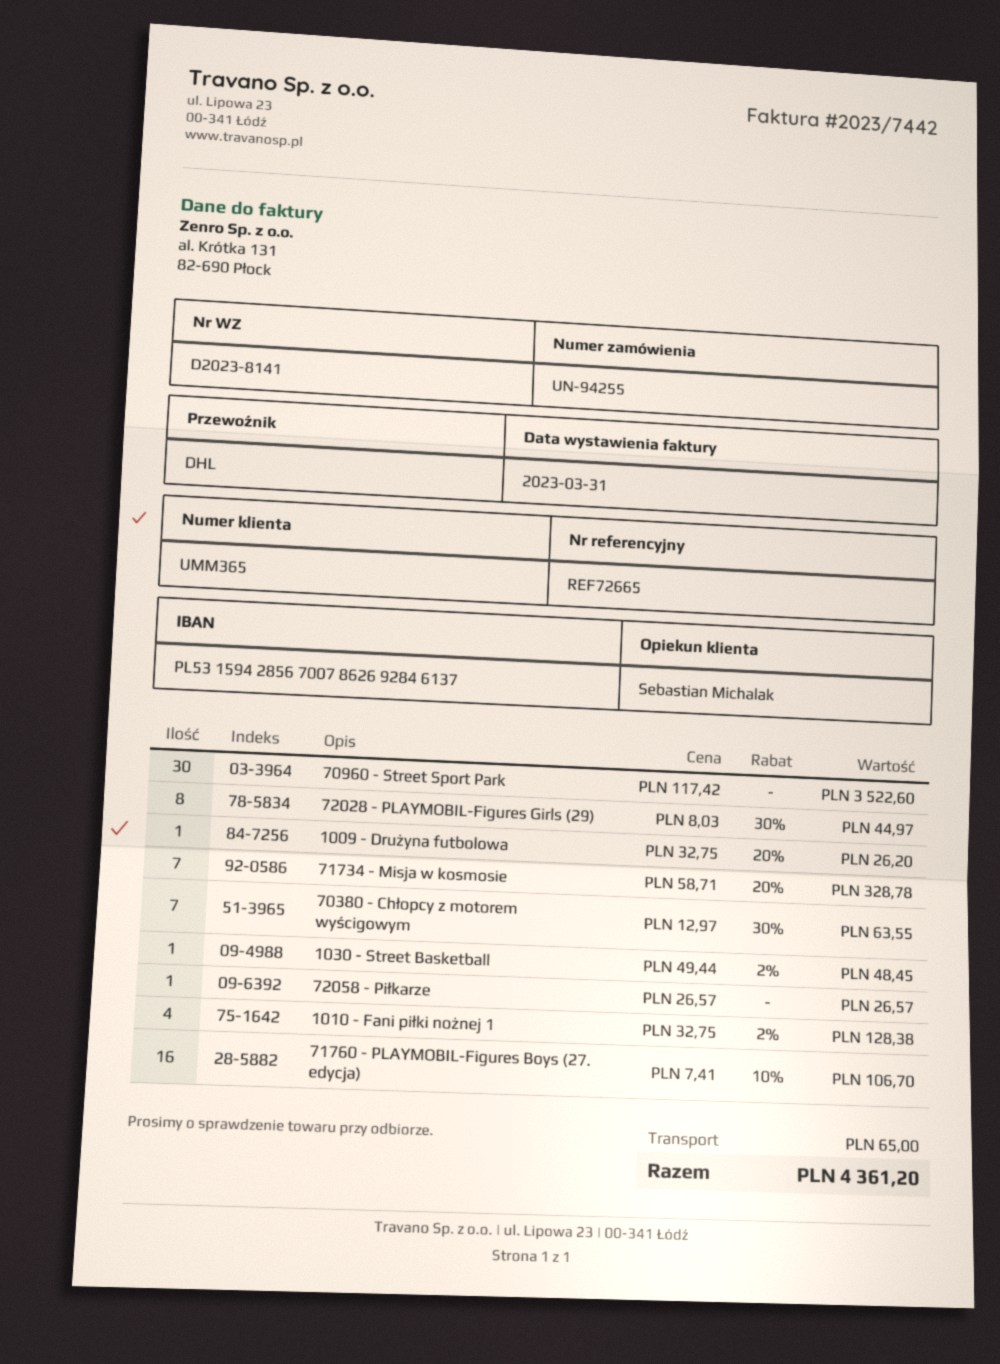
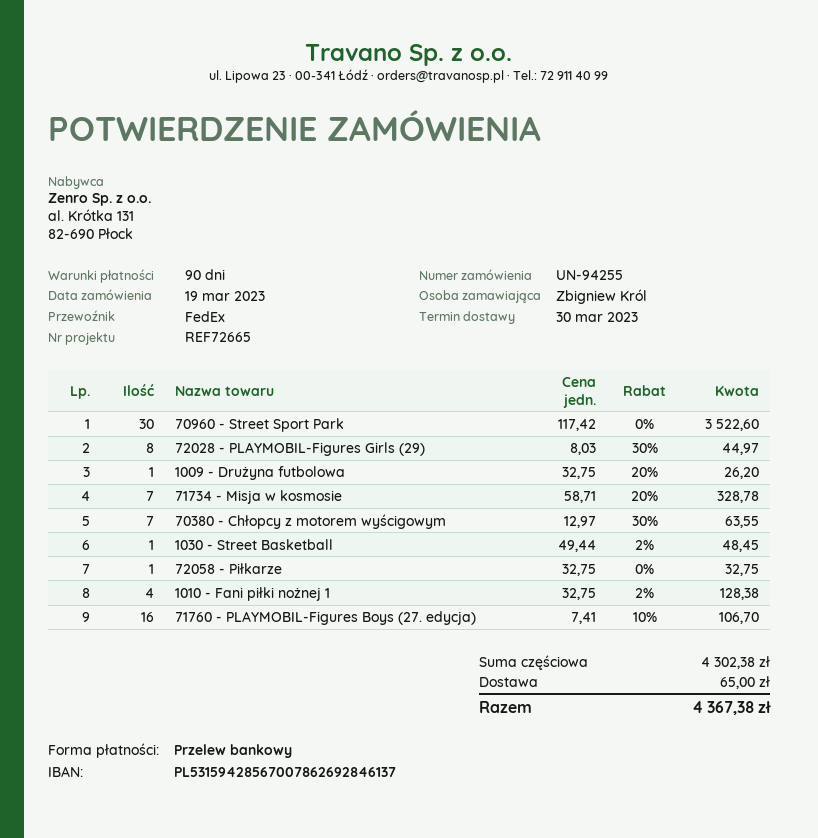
shipping method: DHL -> FedEx
72058 - Piłkarze: 1 x 26.57 = 26.57 -> 1 x 32.75 = 32.75
total: 4361.20 -> 4367.38

